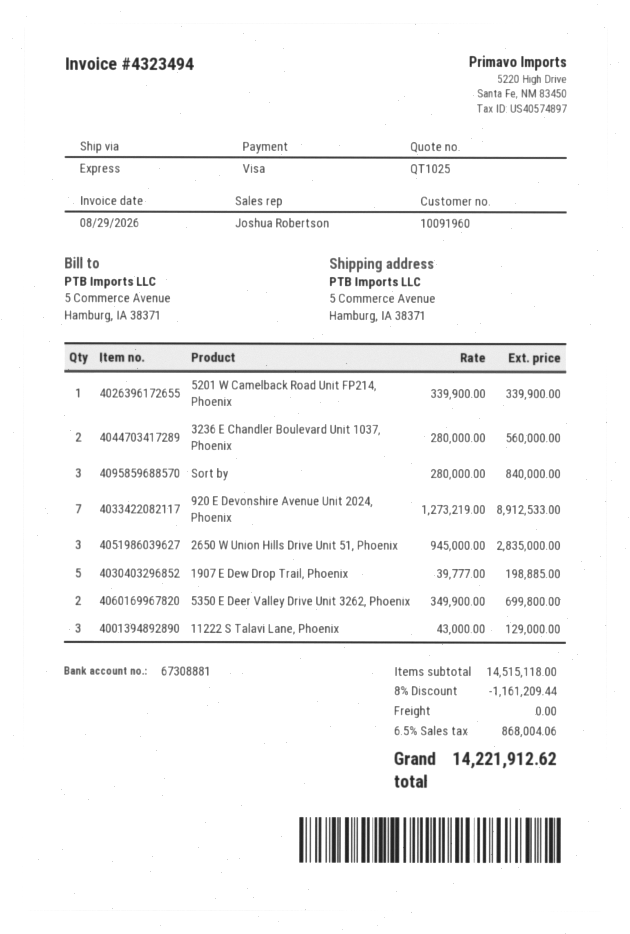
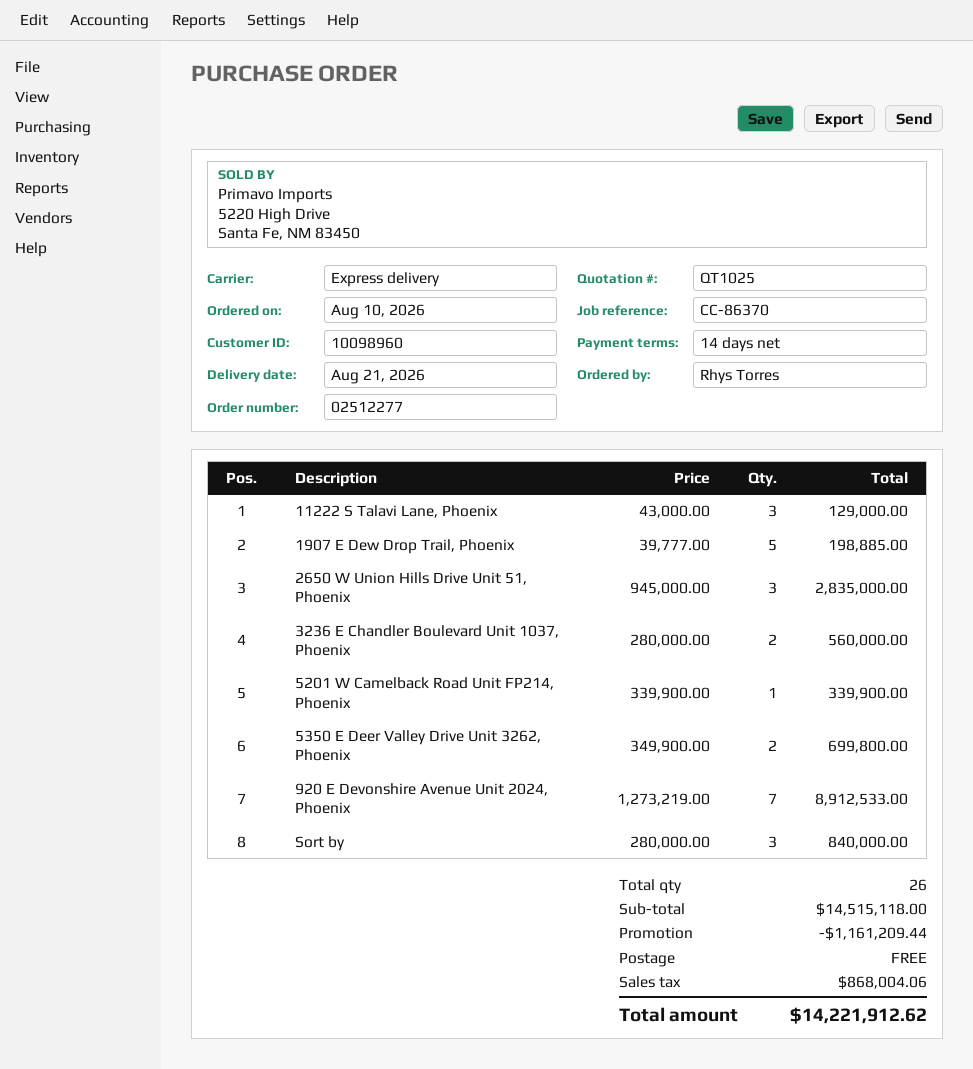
customer number: 10091960 -> 10098960

